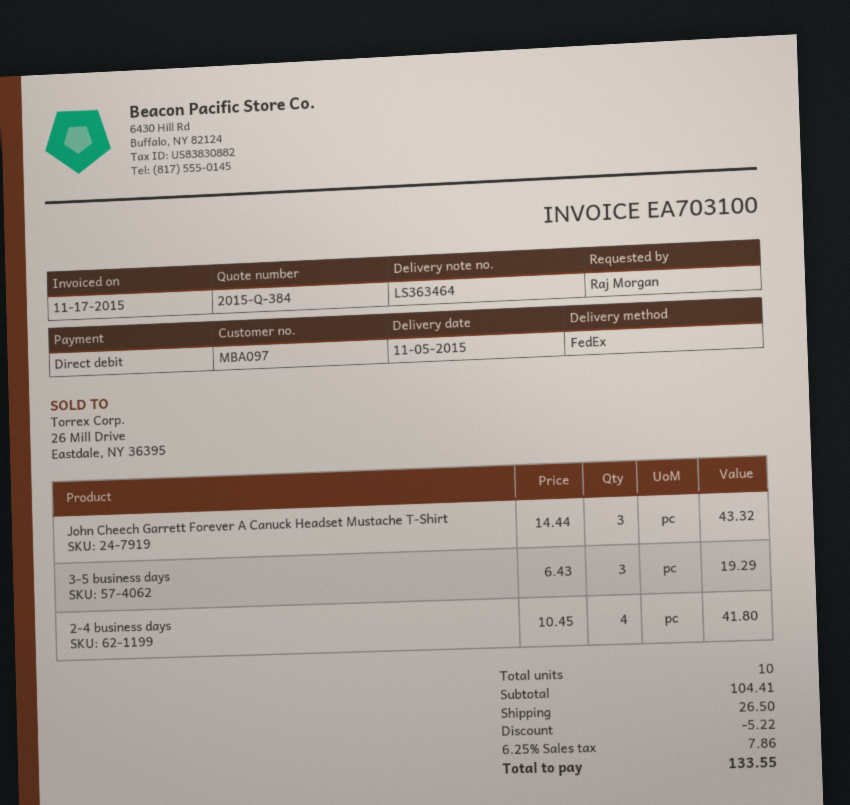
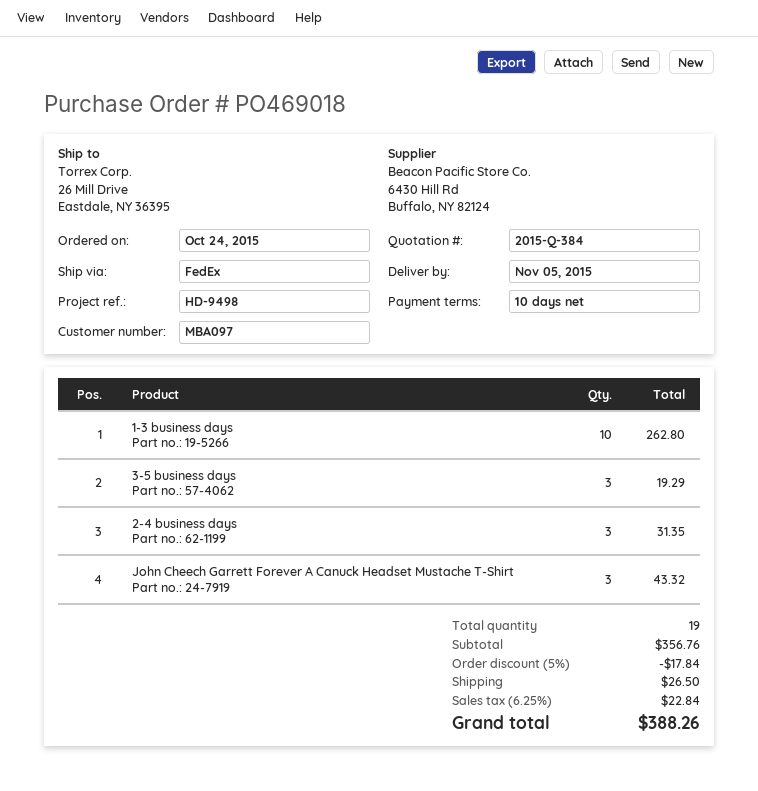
2-4 business days: 4 for 41.80 -> 3 for 31.35
1-3 business days: none -> 10 for 262.80
total quantity: 10 -> 19
subtotal: 104.41 -> 356.76
discount: 5.22 -> 17.84
tax: 6.25% = 7.86 -> 6.25% = 22.84
total: 133.55 -> 388.26

